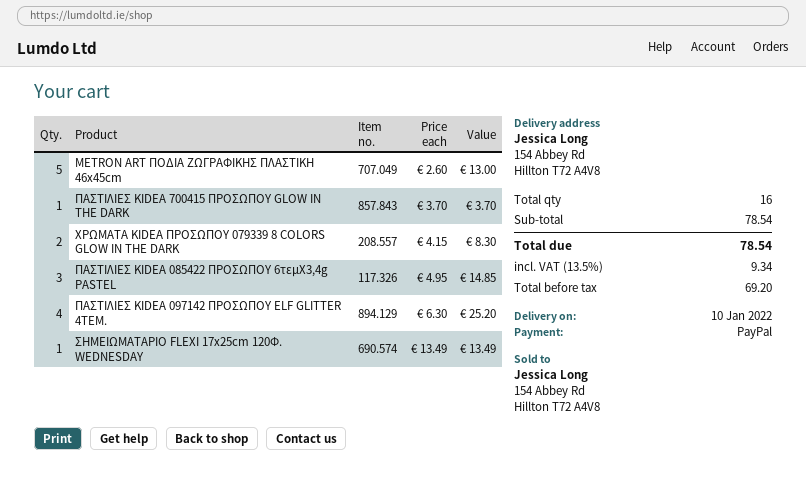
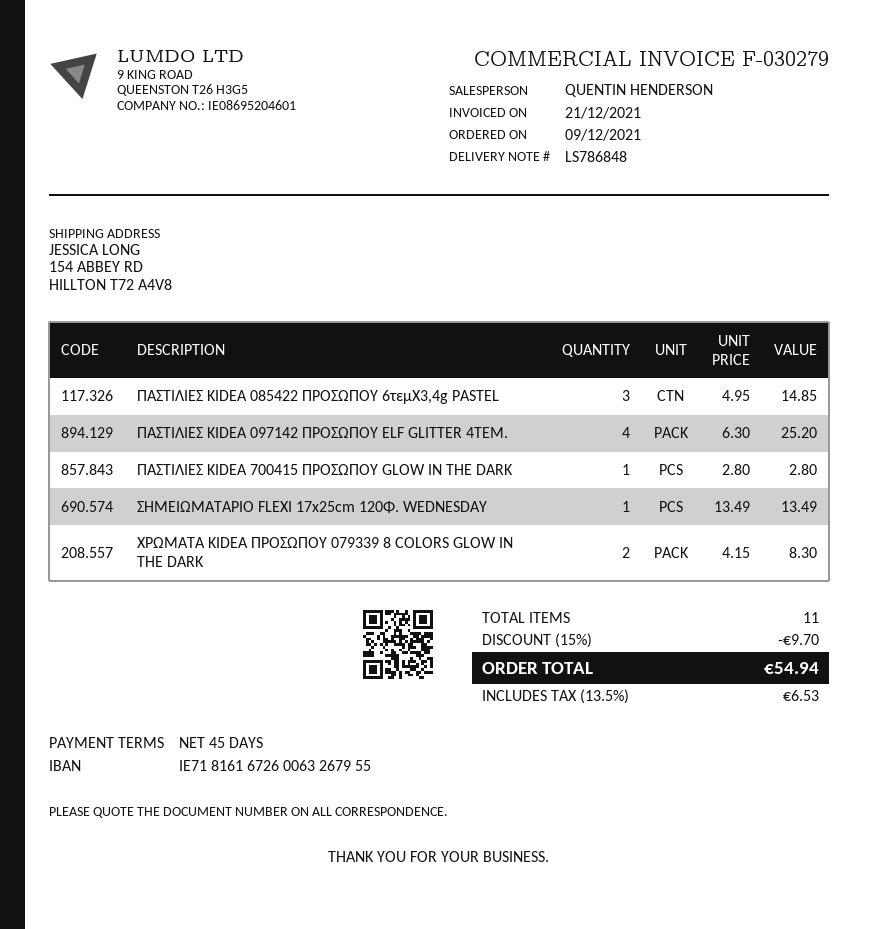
METRON ART ΠΟΔΙΑ ΖΩΓΡΑΦΙΚΗΣ ΠΛΑΣΤΙΚΗ 46x45cm: 5 x 2.60 = 13.00 -> none
ΠΑΣΤΙΛΙΕΣ KIDEA 700415 ΠΡΟΣΩΠΟΥ GLOW IN THE DARK: 1 x 3.70 = 3.70 -> 1 x 2.80 = 2.80
total quantity: 16 -> 11
discount: none -> 15% = 9.70
tax: 13.5% = 9.34 -> 13.5% = 6.53
total: 78.54 -> 54.94

